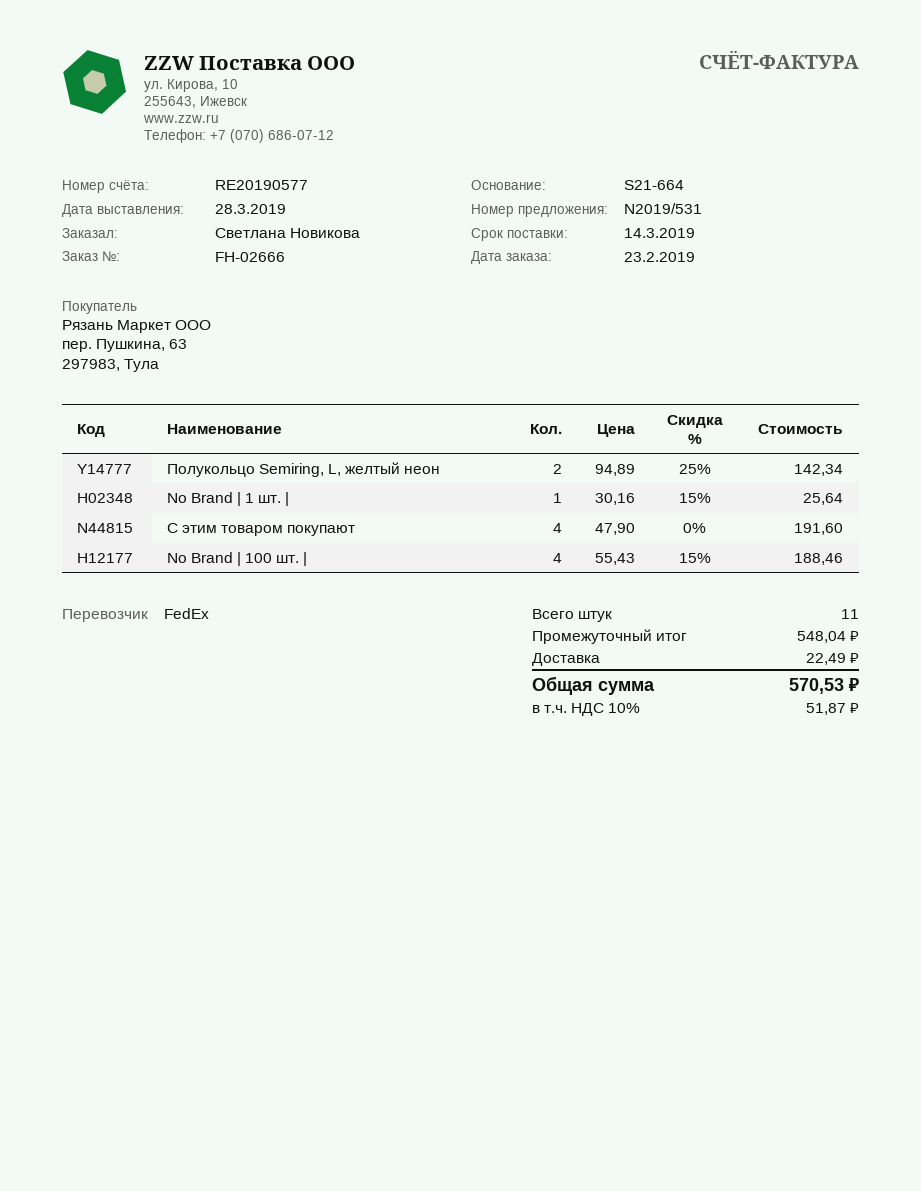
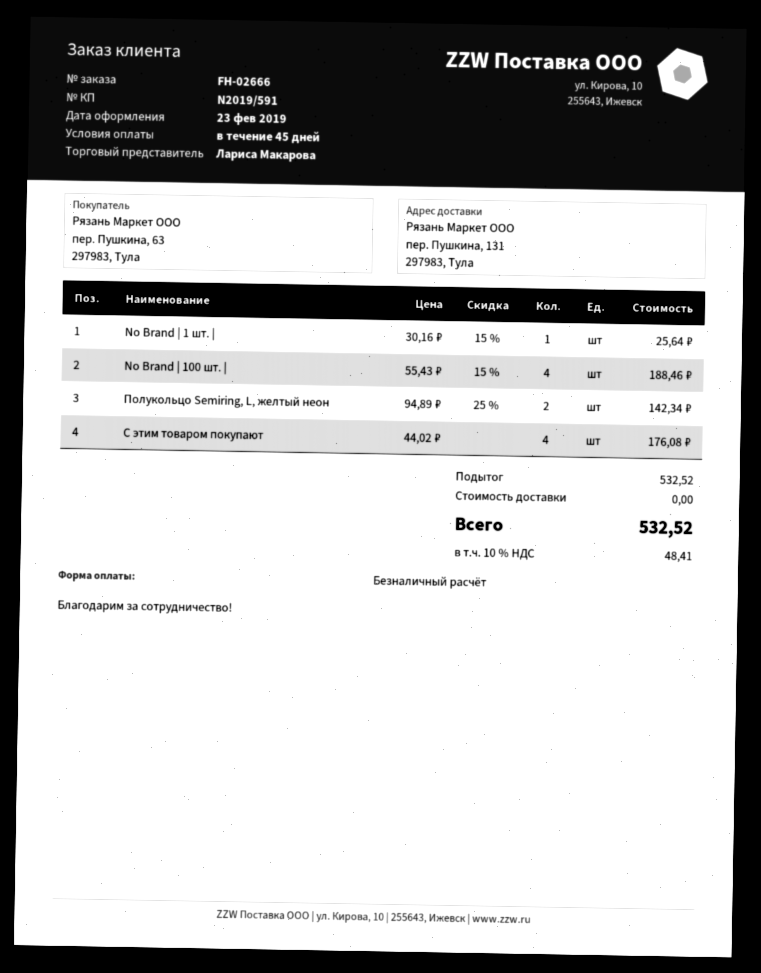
quote number: N2019/531 -> N2019/591
С этим товаром покупают: 4 x 47.90 = 191.60 -> 4 x 44.02 = 176.08
subtotal: 548.04 -> 532.52
shipping: 22.49 -> 0.00
tax: 10% = 51.87 -> 10% = 48.41
total: 570.53 -> 532.52

